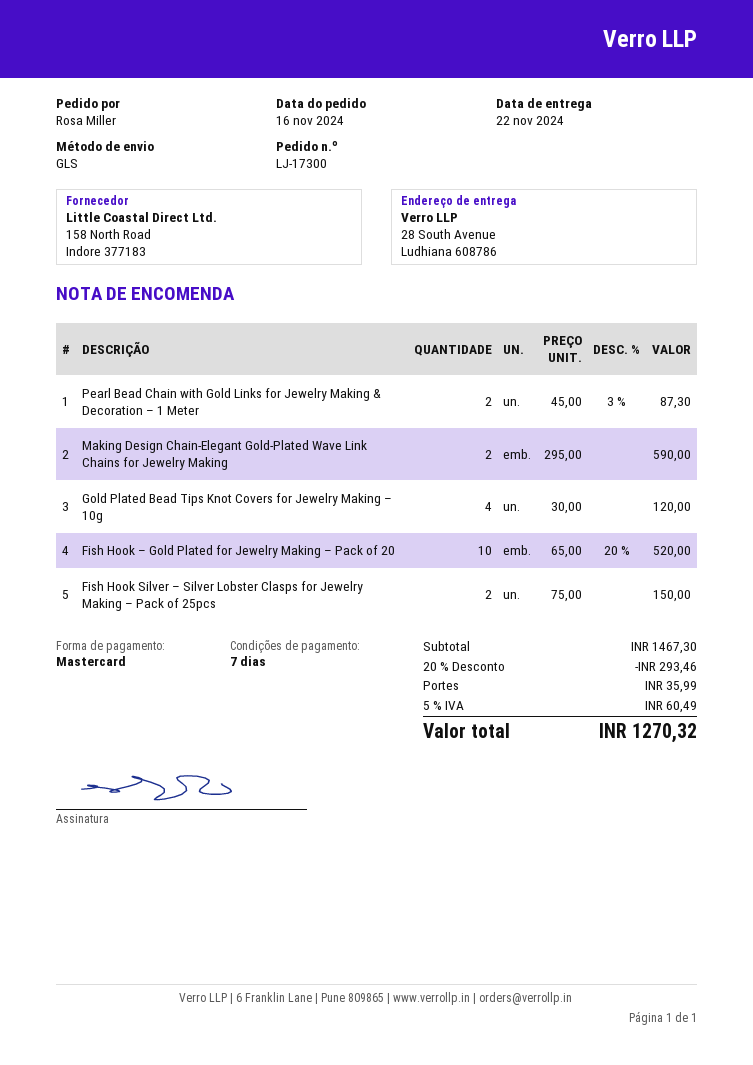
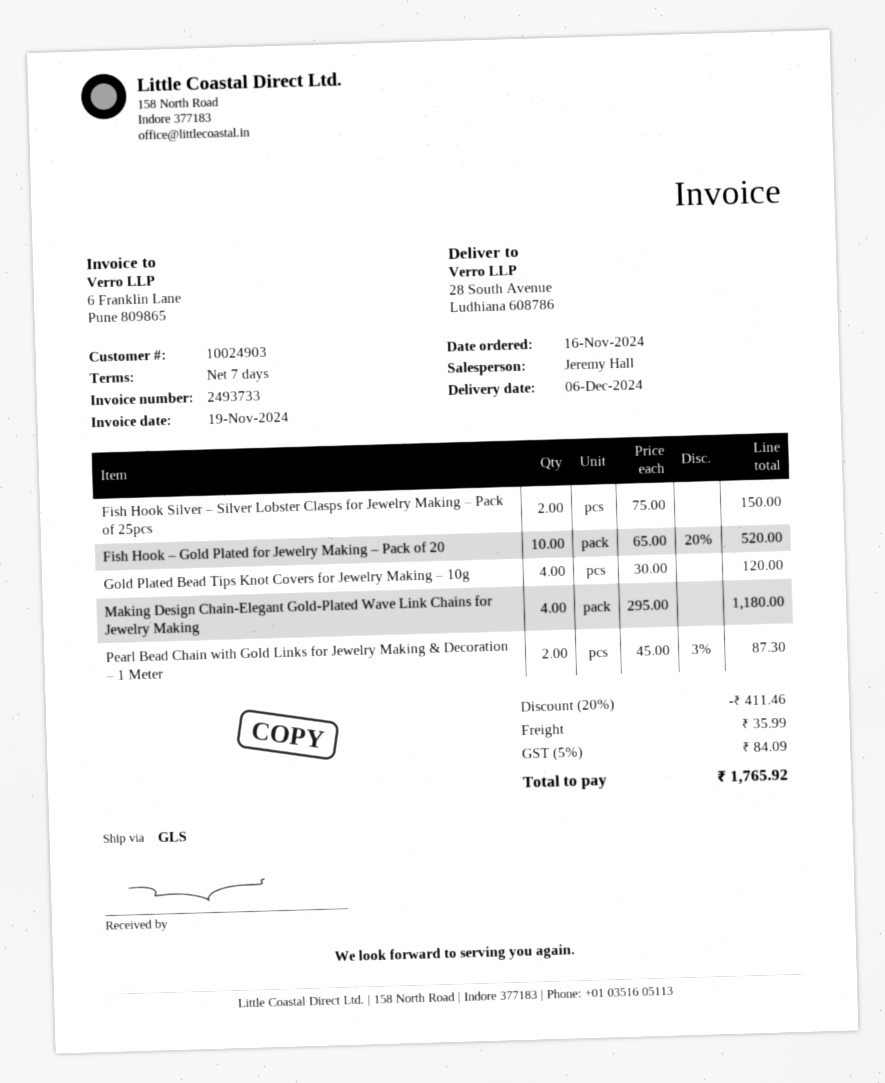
delivery date: 2024-11-22 -> 2024-12-06
Making Design Chain-Elegant Gold-Plated Wave Link Chains for Jewelry Making: 2 x 295.00 = 590.00 -> 4 x 295.00 = 1180.00
discount: 20% = 293.46 -> 20% = 411.46
tax: 5% = 60.49 -> 5% = 84.09
total: 1270.32 -> 1765.92

